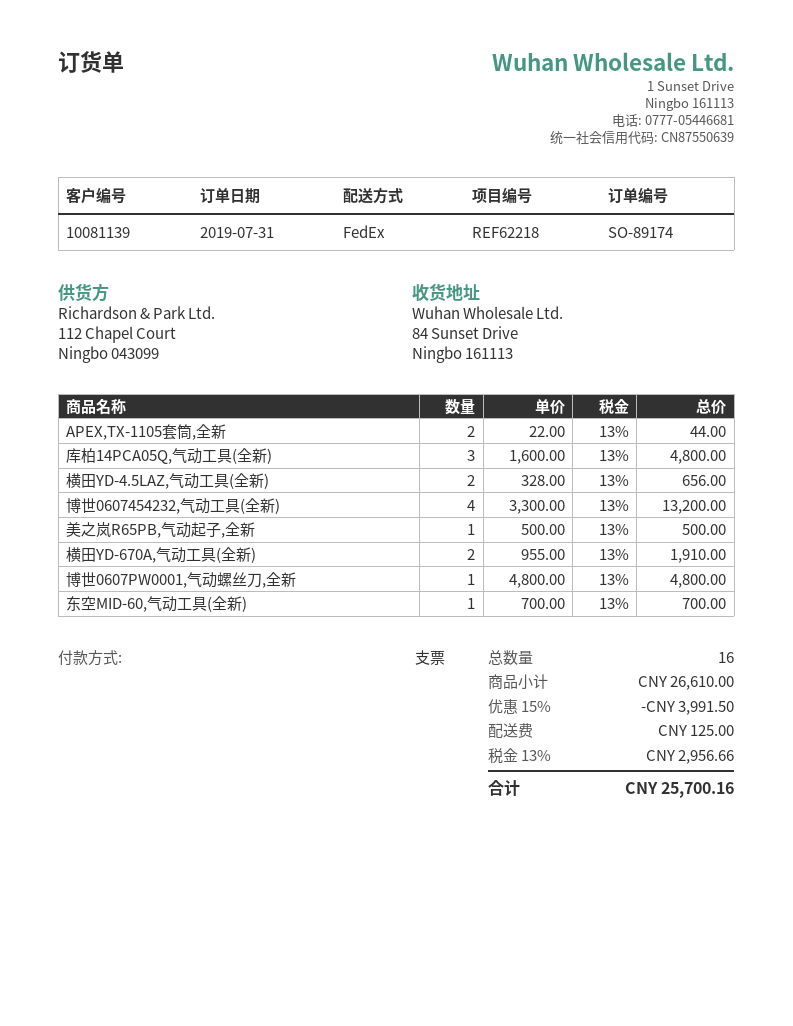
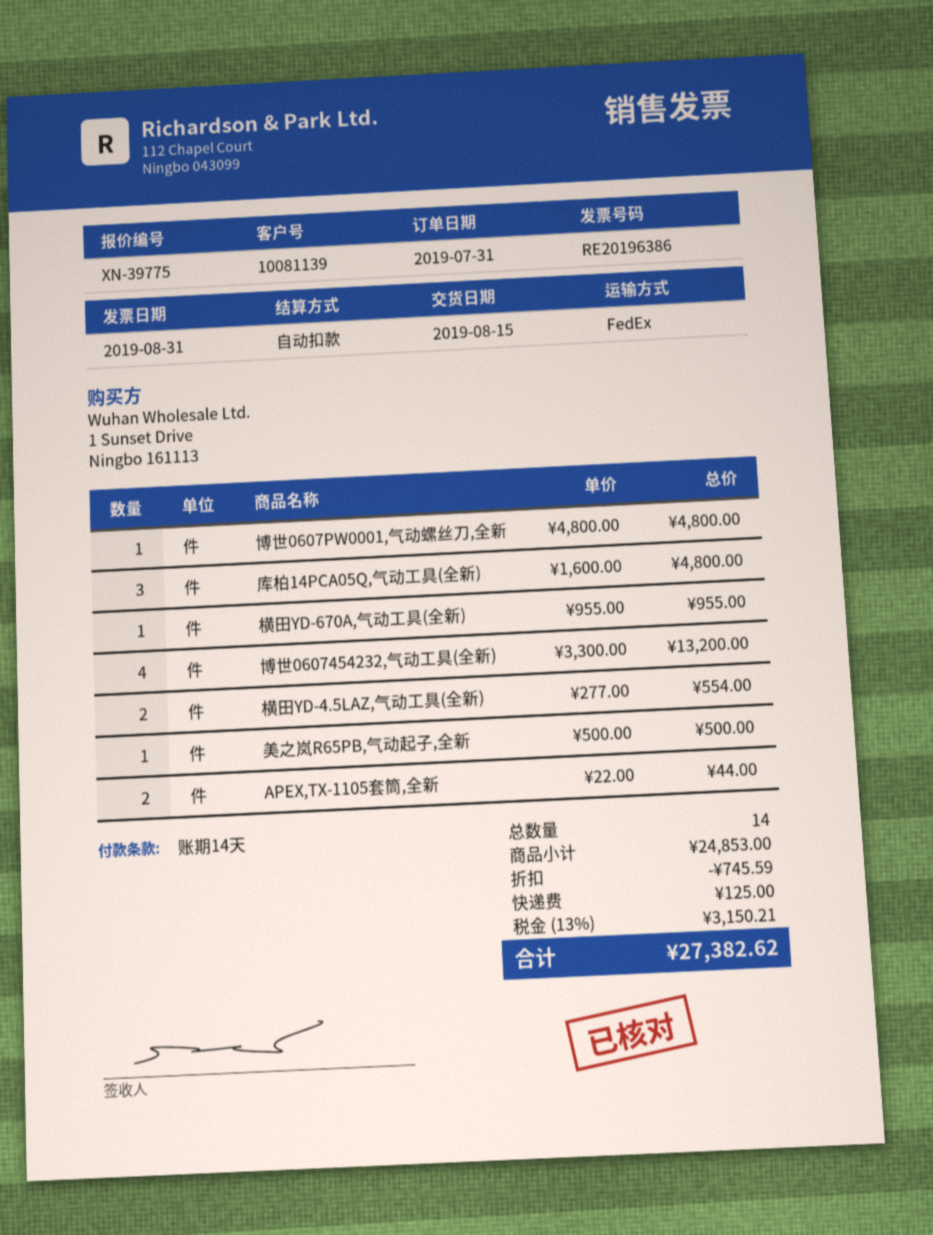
payment method: cheque -> direct debit
横田YD-4.5LAZ,气动工具(全新): 2 x 328.00 = 656.00 -> 2 x 277.00 = 554.00
横田YD-670A,气动工具(全新): 2 x 955.00 = 1910.00 -> 1 x 955.00 = 955.00
东空MID-60,气动工具(全新): 1 x 700.00 = 700.00 -> none
total quantity: 16 -> 14
subtotal: 26610.00 -> 24853.00
discount: 3991.50 -> 745.59
tax: 13% = 2956.66 -> 13% = 3150.21
total: 25700.16 -> 27382.62

